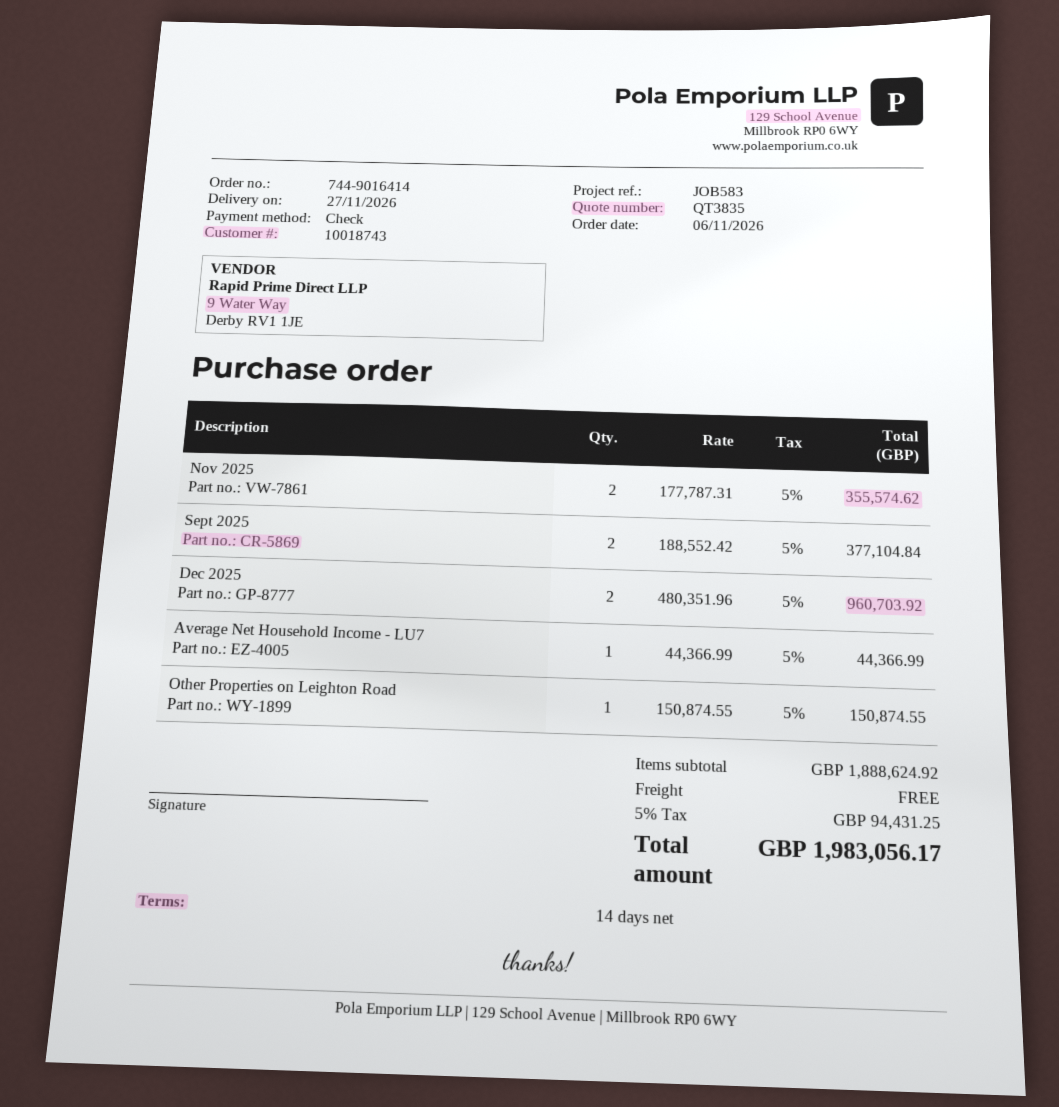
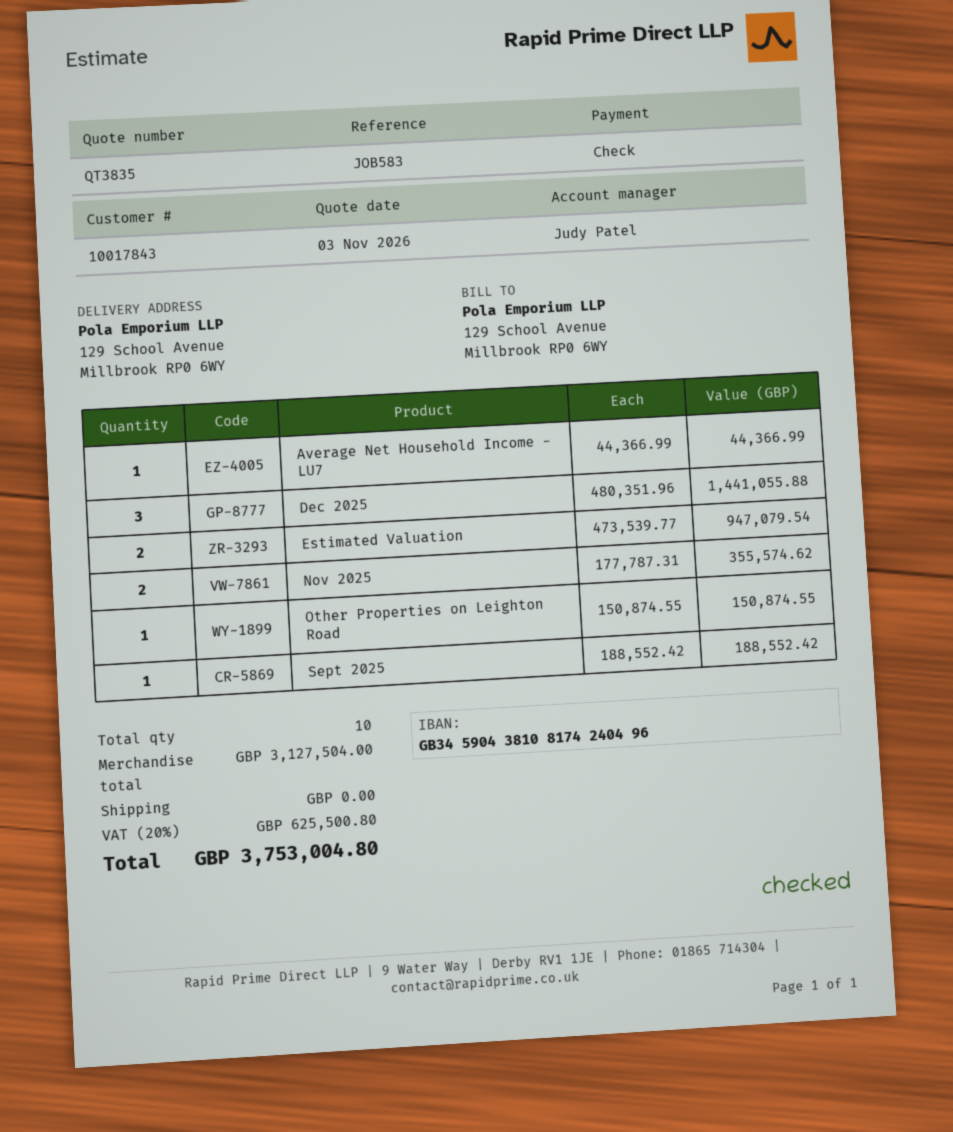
customer number: 10018743 -> 10017843
Sept 2025: 2 x 188552.42 = 377104.84 -> 1 x 188552.42 = 188552.42
Dec 2025: 2 x 480351.96 = 960703.92 -> 3 x 480351.96 = 1441055.88
Estimated Valuation: none -> 2 x 473539.77 = 947079.54
subtotal: 1888624.92 -> 3127504.00
tax: 5% = 94431.25 -> 20% = 625500.80
total: 1983056.17 -> 3753004.80

